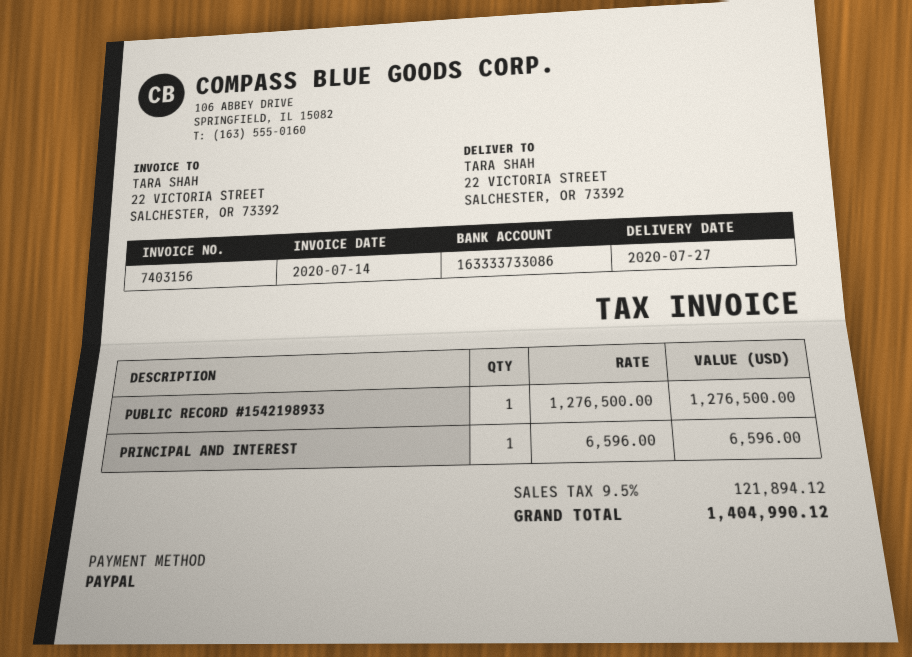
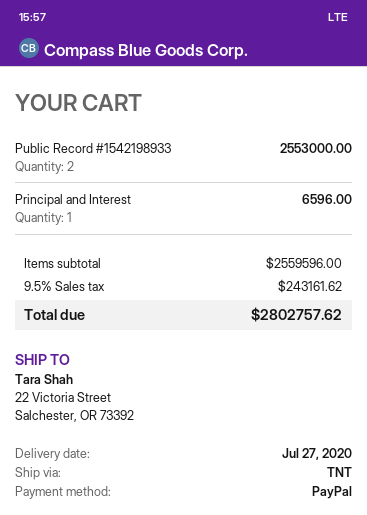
PUBLIC RECORD #1542198933: 1 for 1276500.00 -> 2 for 2553000.00
tax: 9.5% = 121894.12 -> 9.5% = 243161.62
total: 1404990.12 -> 2802757.62

